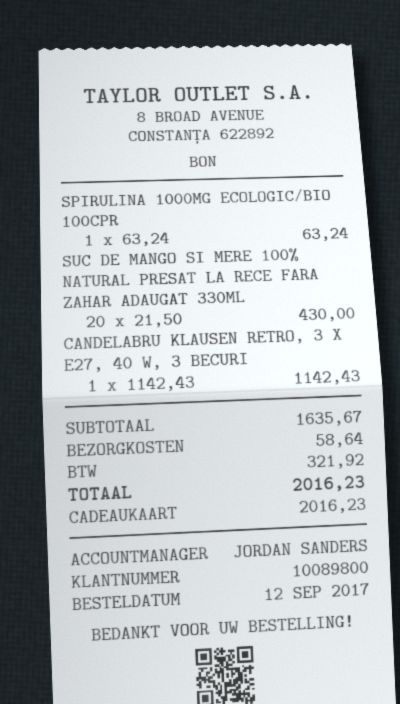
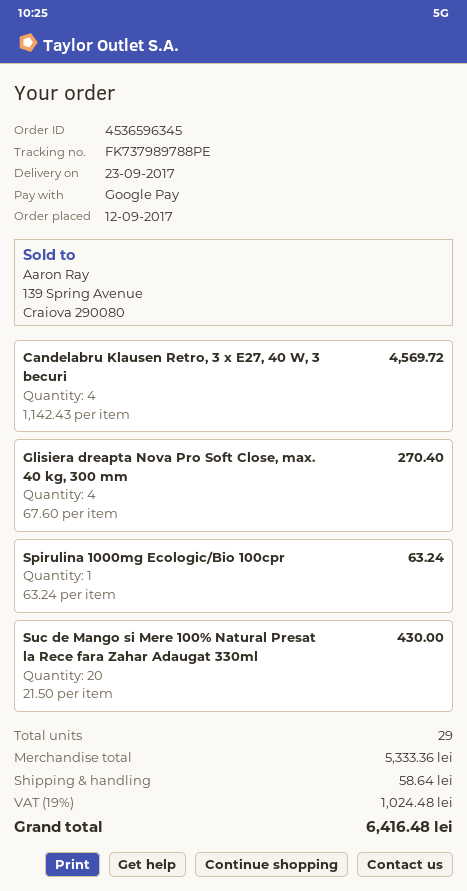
payment method: gift card -> Google Pay
CANDELABRU KLAUSEN RETRO, 3 X E27, 40 W, 3 BECURI: 1 x 1142.43 = 1142.43 -> 4 x 1142.43 = 4569.72
Glisiera dreapta Nova Pro Soft Close, max. 40 kg, 300 mm: none -> 4 x 67.60 = 270.40
subtotal: 1635.67 -> 5333.36
tax: 321.92 -> 1024.48
total: 2016.23 -> 6416.48

